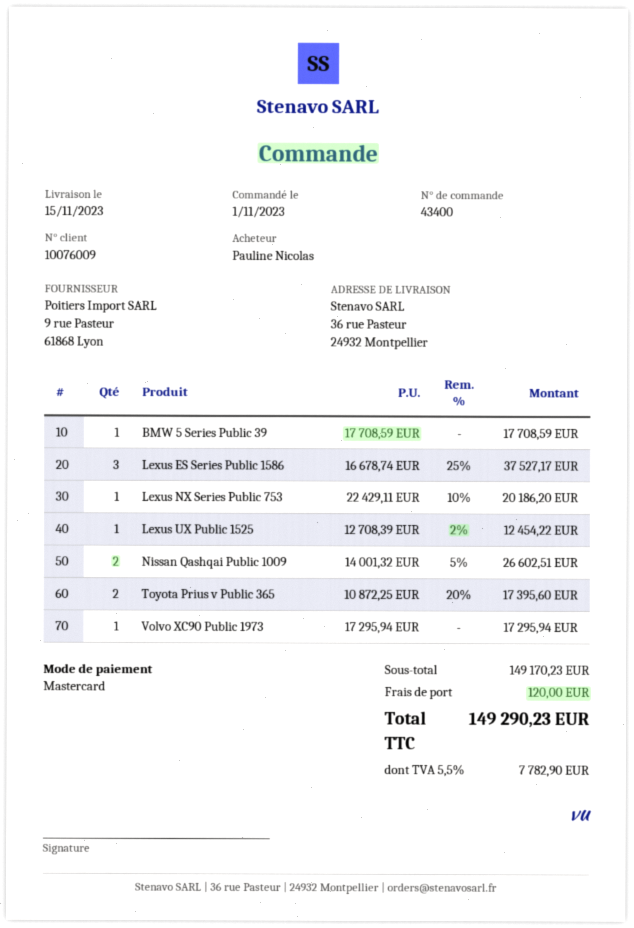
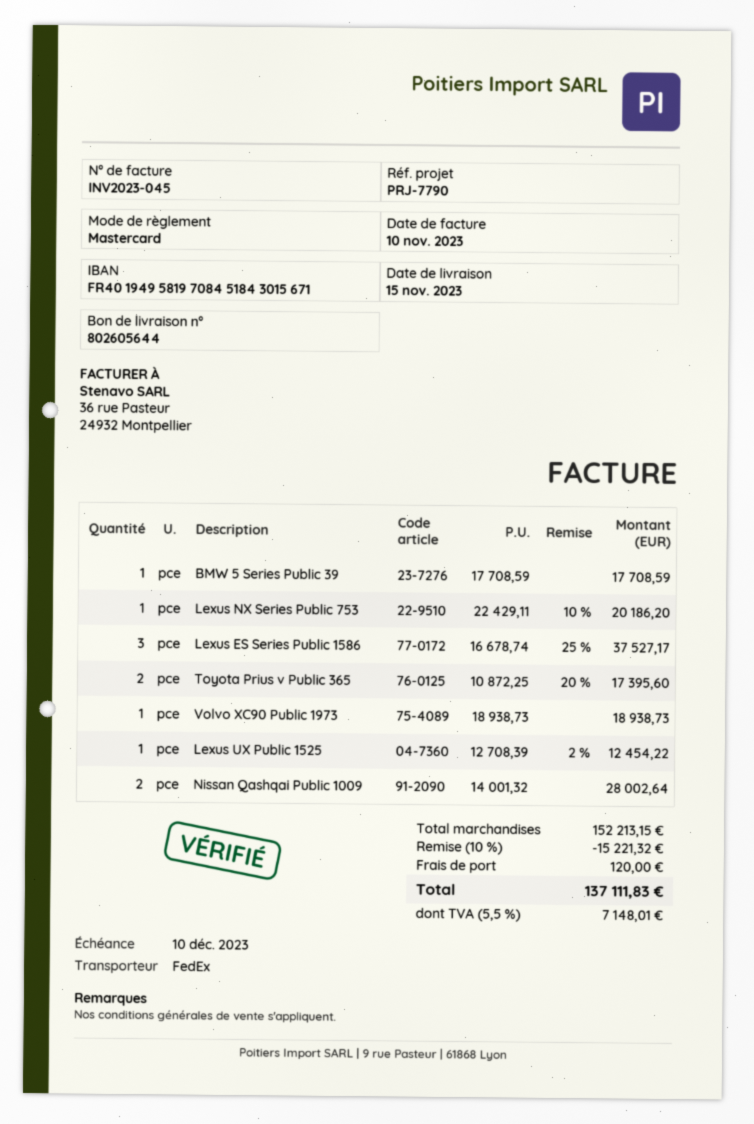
Nissan Qashqai Public 1009: 2 x 14001.32 - 5% = 26602.51 -> 2 x 14001.32 = 28002.64
Volvo XC90 Public 1973: 1 x 17295.94 = 17295.94 -> 1 x 18938.73 = 18938.73
subtotal: 149170.23 -> 152213.15
discount: none -> 10% = 15221.32
tax: 5.5% = 7782.90 -> 5.5% = 7148.01
total: 149290.23 -> 137111.83

